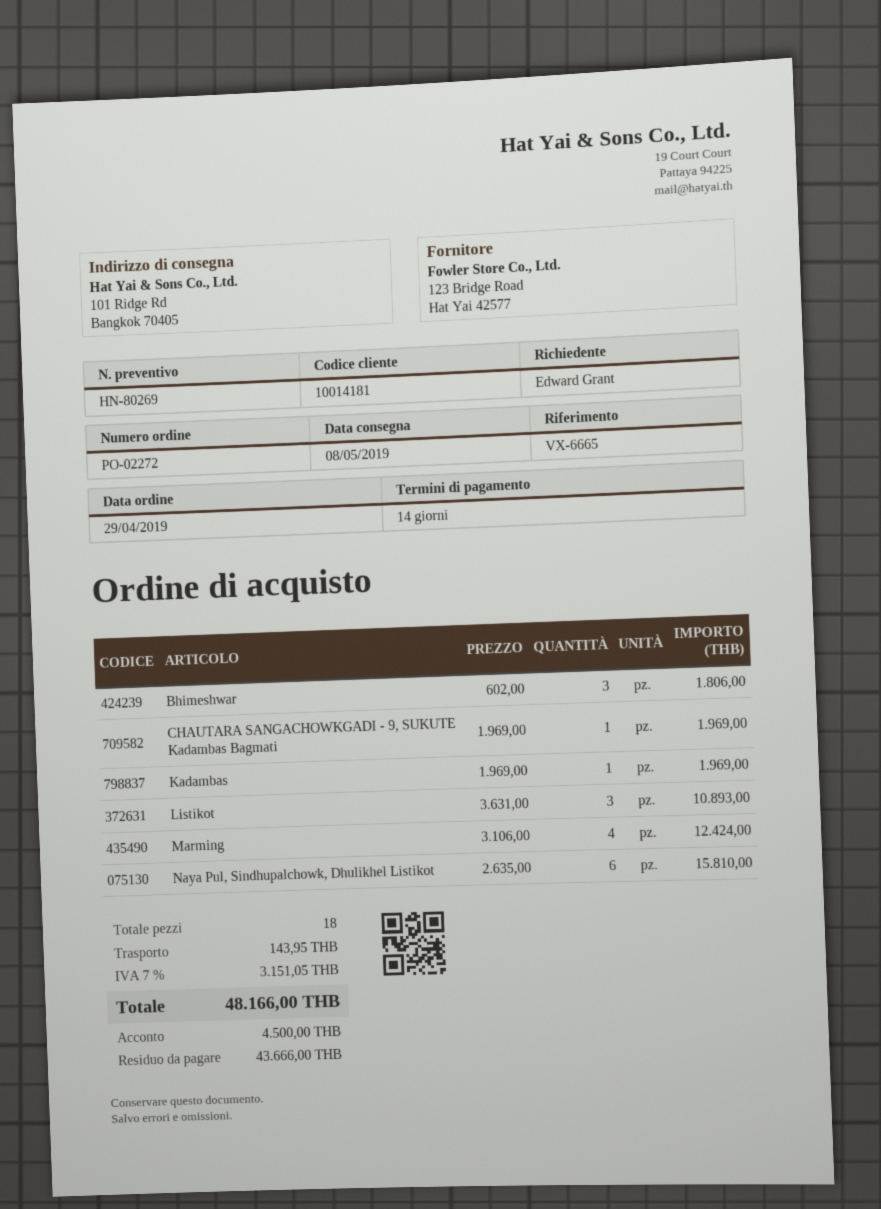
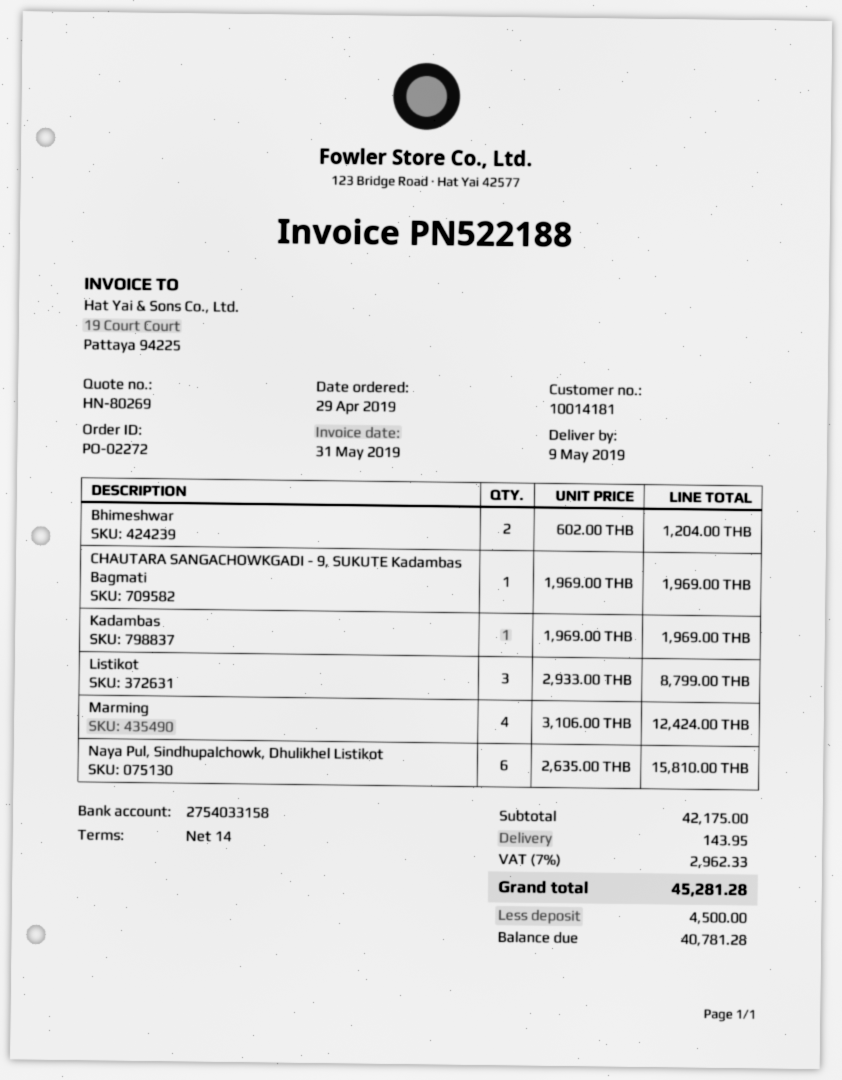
delivery date: 2019-05-08 -> 2019-05-09
Bhimeshwar: 3 x 602.00 = 1806.00 -> 2 x 602.00 = 1204.00
Listikot: 3 x 3631.00 = 10893.00 -> 3 x 2933.00 = 8799.00
tax: 7% = 3151.05 -> 7% = 2962.33
total: 48166.00 -> 45281.28
balance: 43666.00 -> 40781.28

